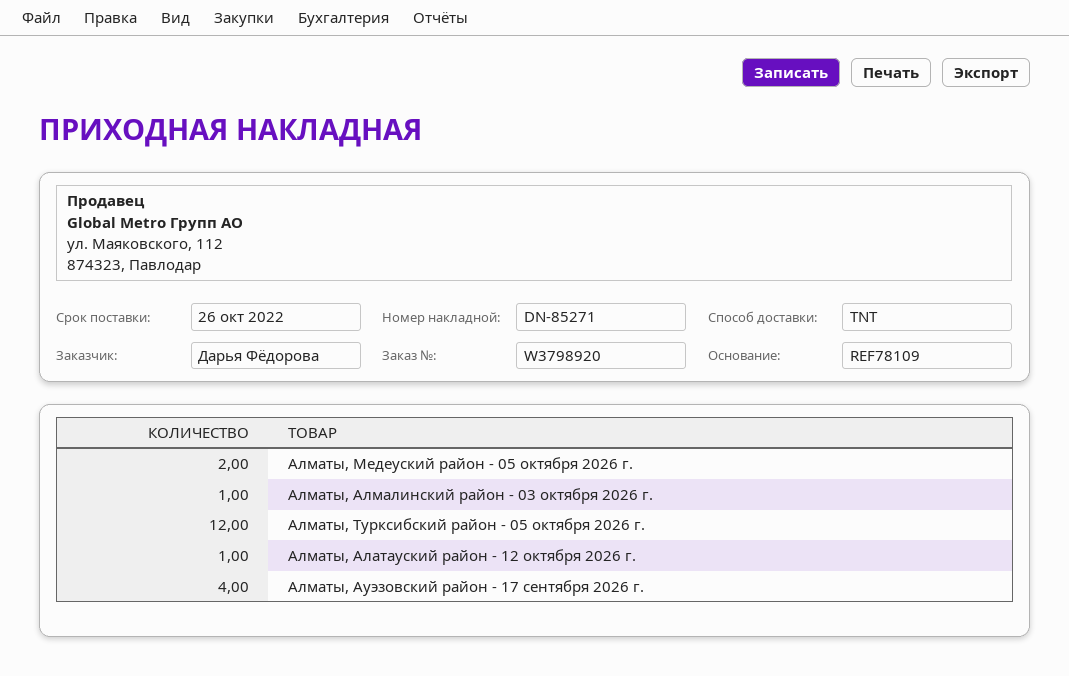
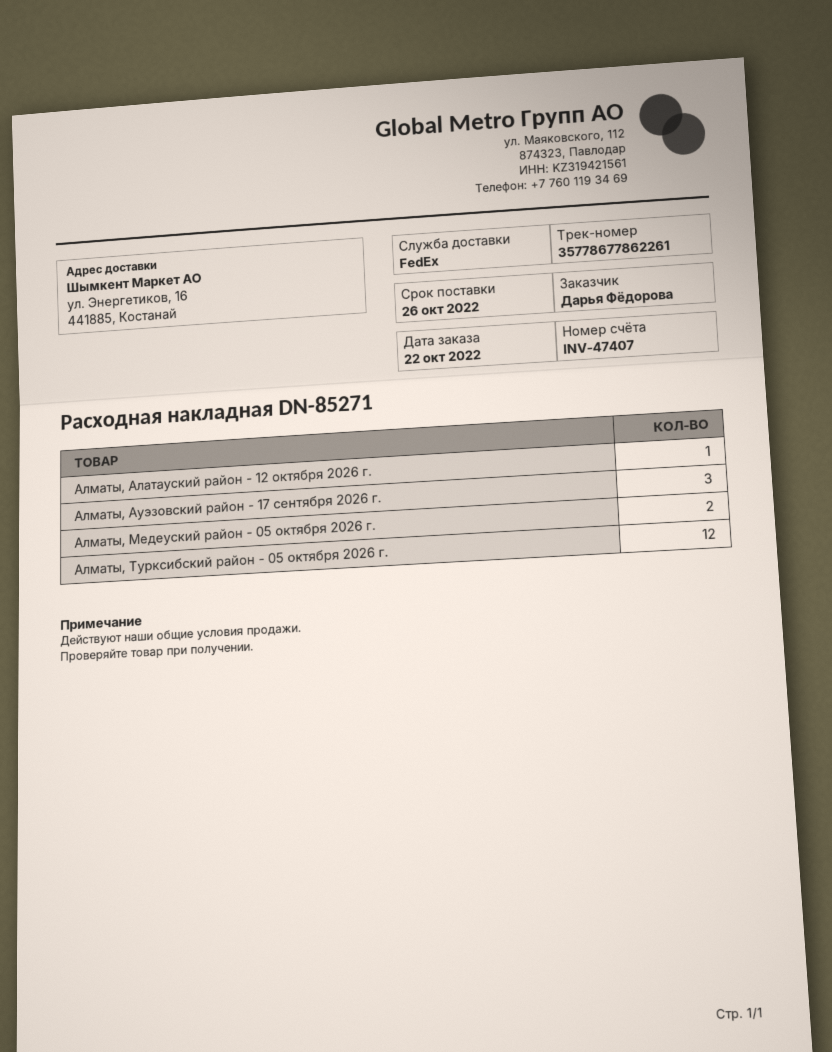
shipping method: TNT -> FedEx
Алматы, Алмалинский район - 03 октября 2026 г.: 1 -> none
Алматы, Ауэзовский район - 17 сентября 2026 г.: 4 -> 3

